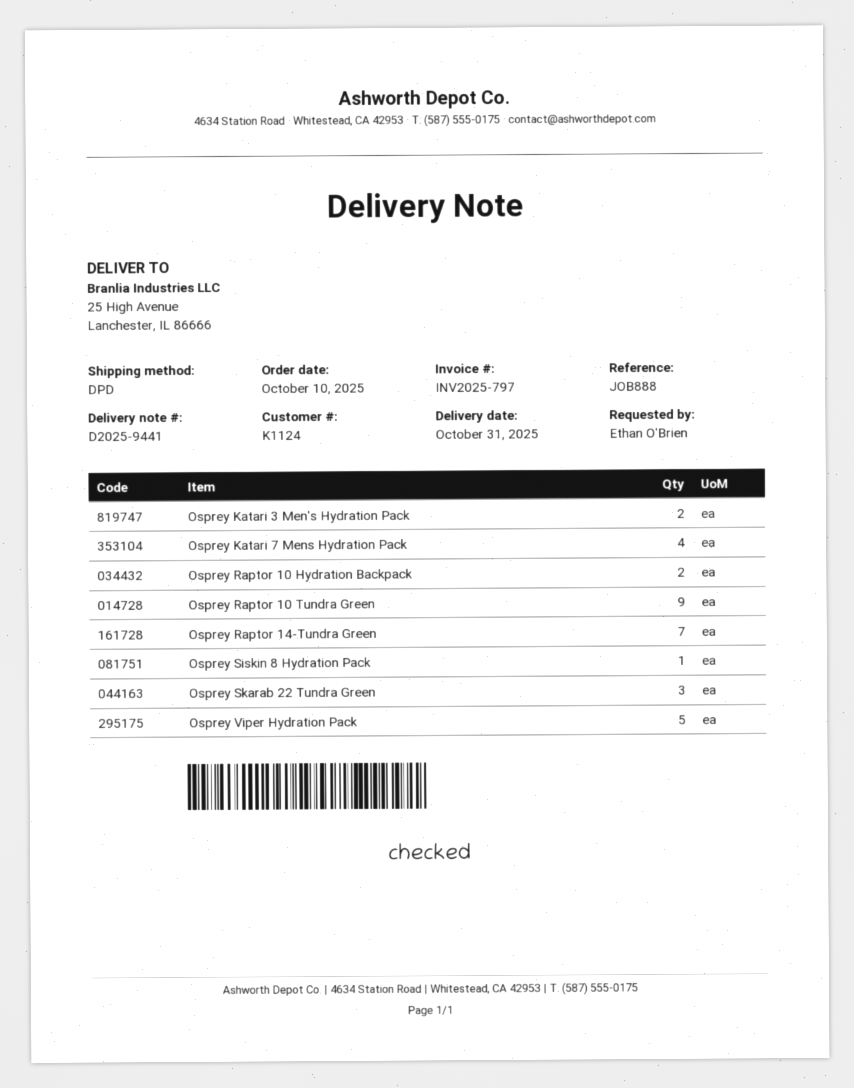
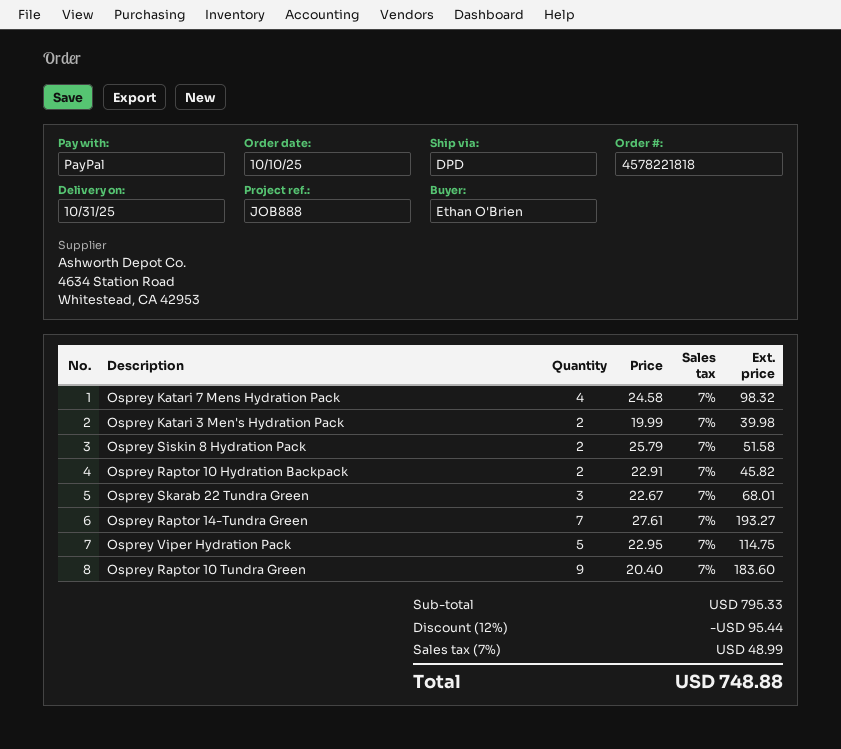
Osprey Siskin 8 Hydration Pack: 1 -> 2

